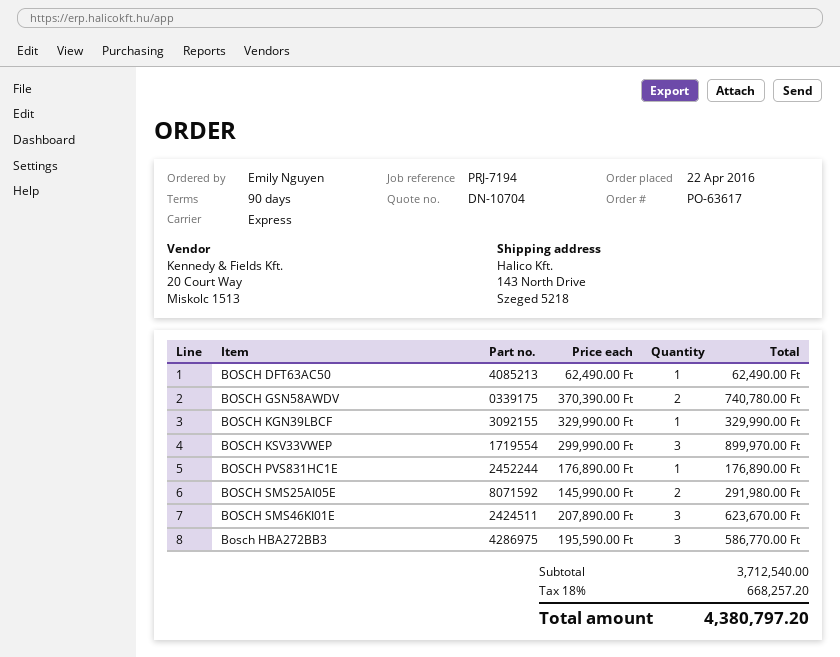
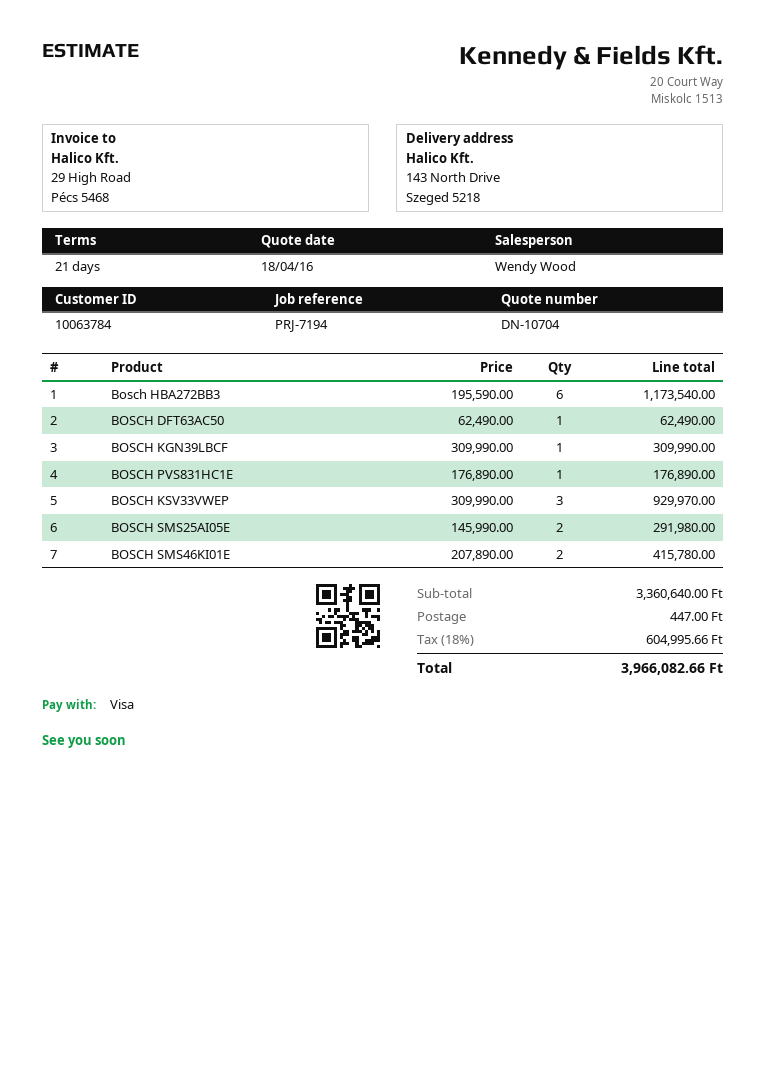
payment terms: 90 days -> 21 days
BOSCH GSN58AWDV: 2 x 370390.00 = 740780.00 -> none
BOSCH KGN39LBCF: 1 x 329990.00 = 329990.00 -> 1 x 309990.00 = 309990.00
BOSCH KSV33VWEP: 3 x 299990.00 = 899970.00 -> 3 x 309990.00 = 929970.00
BOSCH SMS46KI01E: 3 x 207890.00 = 623670.00 -> 2 x 207890.00 = 415780.00
Bosch HBA272BB3: 3 x 195590.00 = 586770.00 -> 6 x 195590.00 = 1173540.00
subtotal: 3712540.00 -> 3360640.00
shipping: none -> 447.00
tax: 18% = 668257.20 -> 18% = 604995.66
total: 4380797.20 -> 3966082.66

